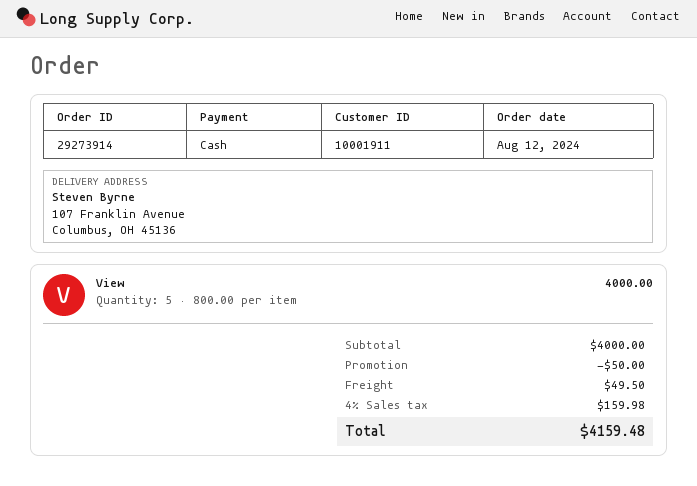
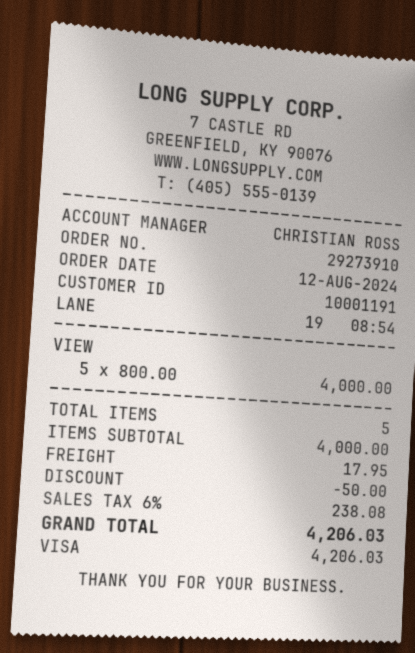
order number: 29273914 -> 29273910
customer number: 10001911 -> 10001191
payment method: cash -> Visa
shipping: 49.50 -> 17.95
tax: 4% = 159.98 -> 6% = 238.08
total: 4159.48 -> 4206.03

